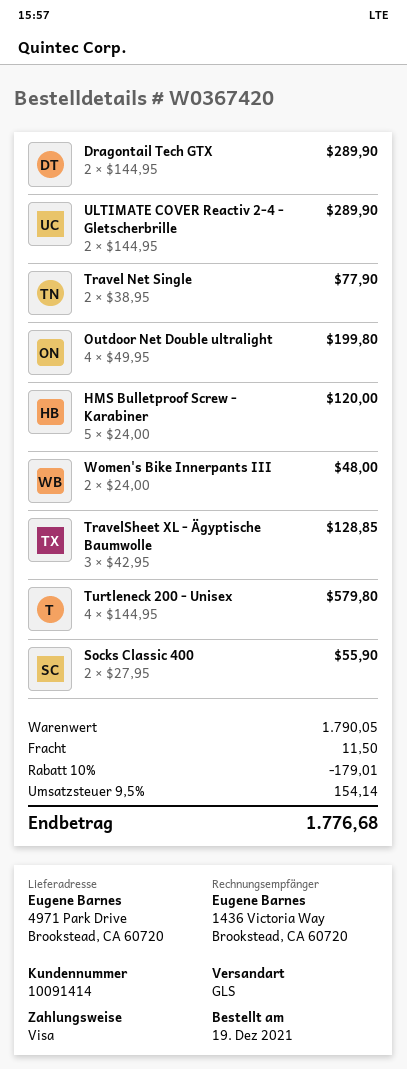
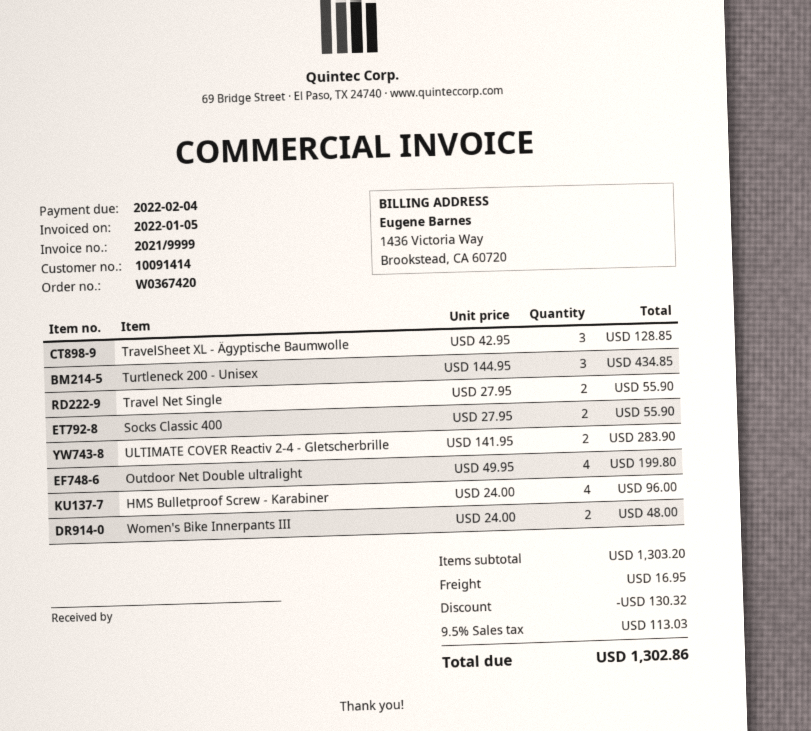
Dragontail Tech GTX: 2 x 144.95 = 289.90 -> none
ULTIMATE COVER Reactiv 2-4 - Gletscherbrille: 2 x 144.95 = 289.90 -> 2 x 141.95 = 283.90
Travel Net Single: 2 x 38.95 = 77.90 -> 2 x 27.95 = 55.90
HMS Bulletproof Screw - Karabiner: 5 x 24.00 = 120.00 -> 4 x 24.00 = 96.00
Turtleneck 200 - Unisex: 4 x 144.95 = 579.80 -> 3 x 144.95 = 434.85
subtotal: 1790.05 -> 1303.20
discount: 179.01 -> 130.32
shipping: 11.50 -> 16.95
tax: 9.5% = 154.14 -> 9.5% = 113.03
total: 1776.68 -> 1302.86

